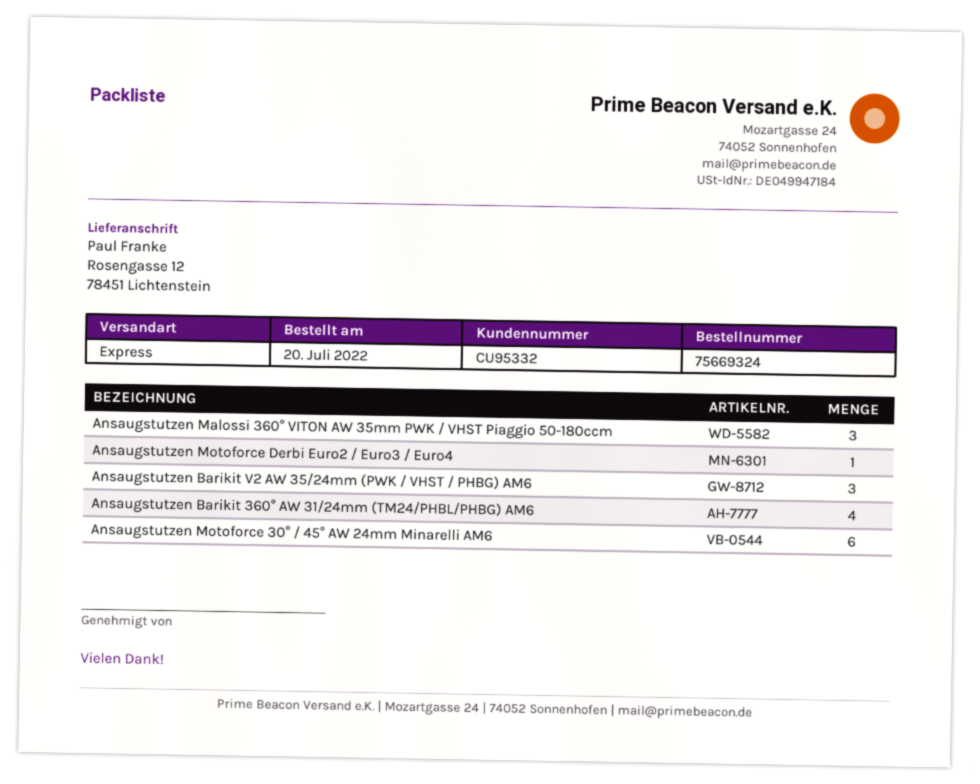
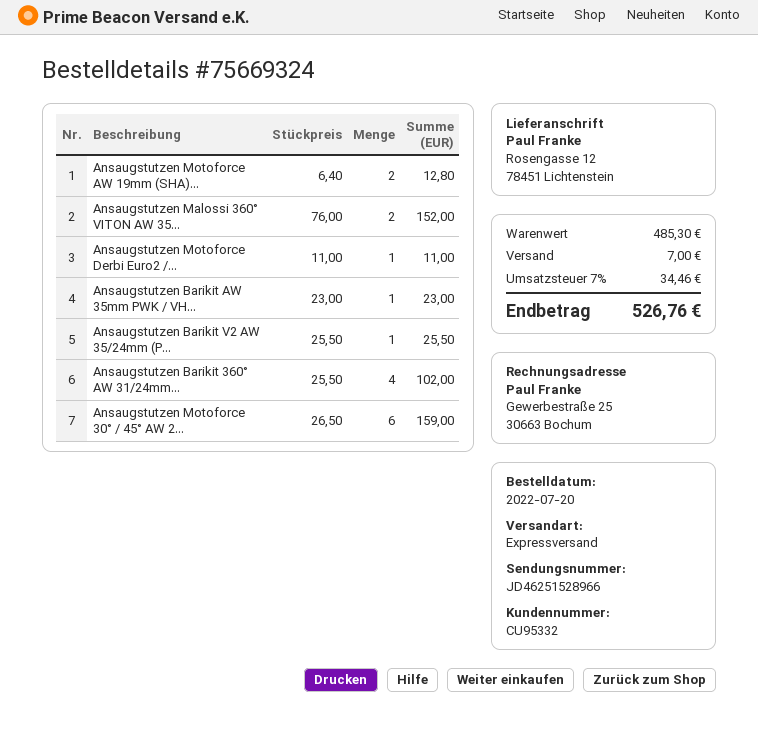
Ansaugstutzen Malossi 360° VITON AW 35mm PWK / VHST Piaggio 50-180ccm: 3 -> 2
Ansaugstutzen Barikit V2 AW 35/24mm (PWK / VHST / PHBG) AM6: 3 -> 1
Ansaugstutzen Motoforce AW 19mm (SHA)...: none -> 2
Ansaugstutzen Barikit AW 35mm PWK / VH...: none -> 1

